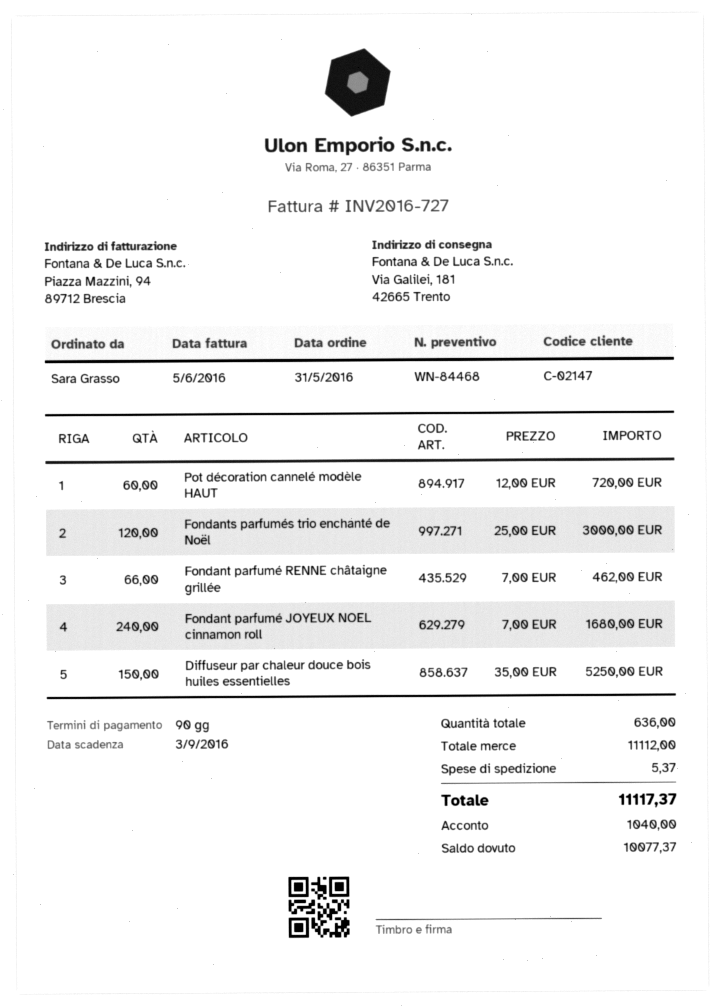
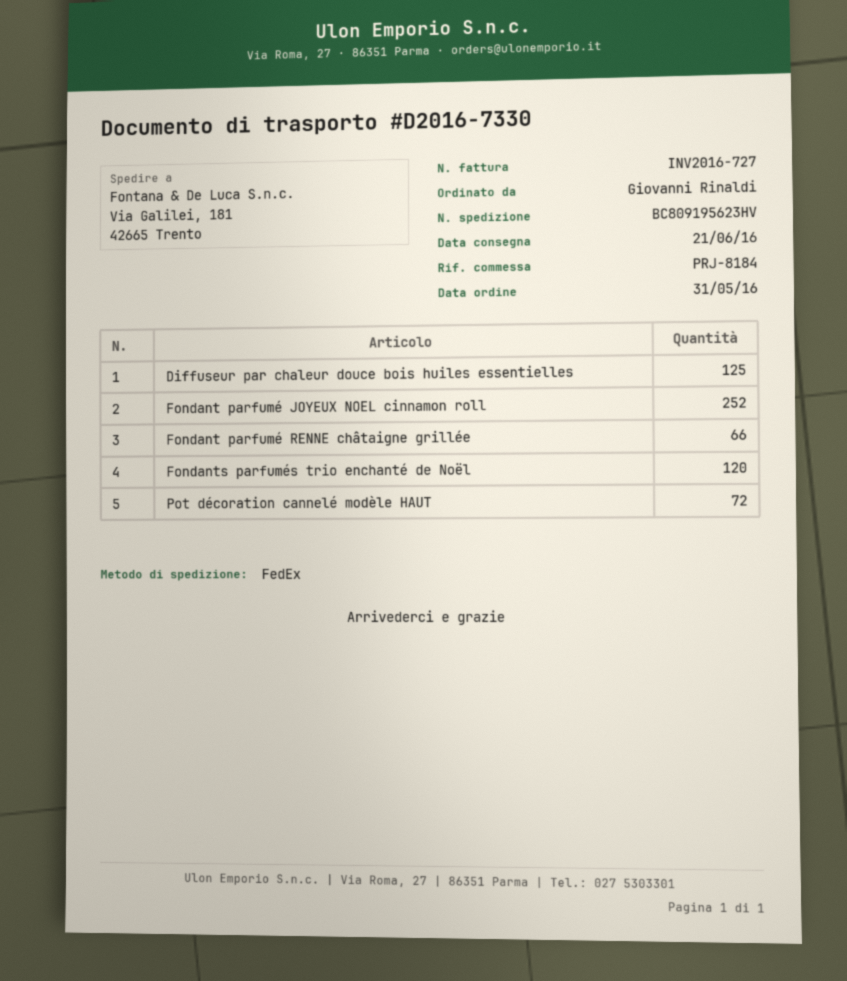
ordered by: Sara Grasso -> Giovanni Rinaldi
Pot décoration cannelé modèle HAUT: 60 -> 72
Fondant parfumé JOYEUX NOEL cinnamon roll: 240 -> 252
Diffuseur par chaleur douce bois huiles essentielles: 150 -> 125

